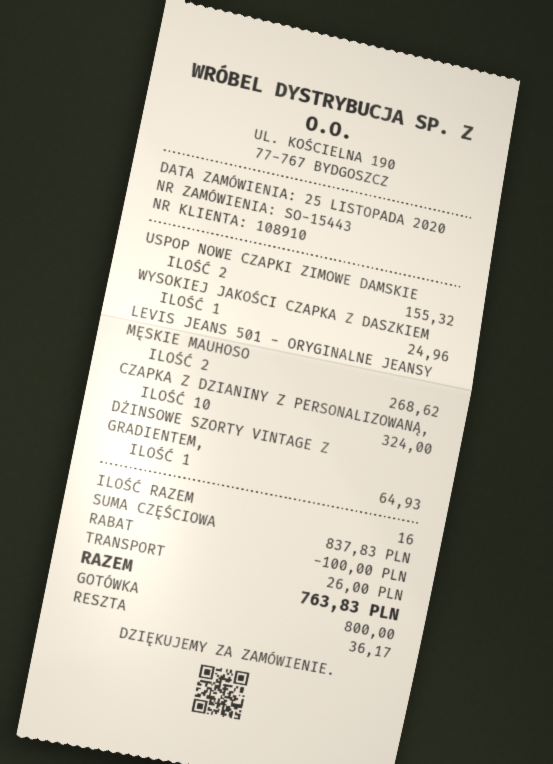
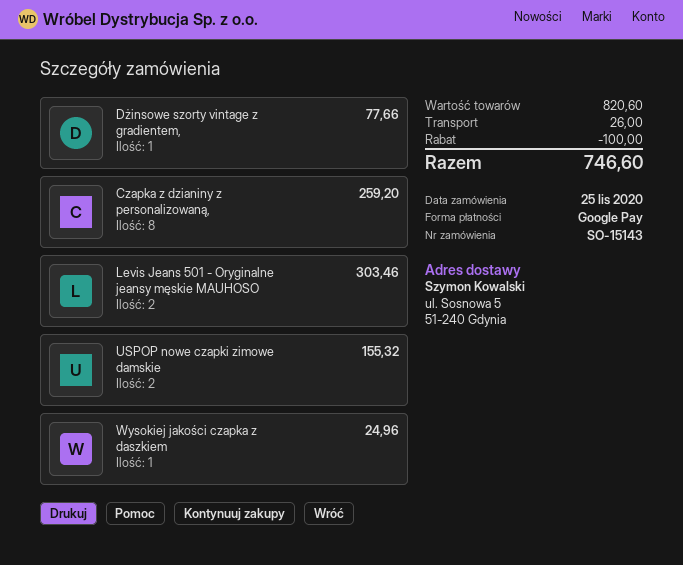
order number: SO-15443 -> SO-15143
payment method: cash -> Google Pay
LEVIS JEANS 501 - ORYGINALNE JEANSY MĘSKIE MAUHOSO: 2 for 268.62 -> 2 for 303.46
CZAPKA Z DZIANINY Z PERSONALIZOWANĄ,: 10 for 324.00 -> 8 for 259.20
DŻINSOWE SZORTY VINTAGE Z GRADIENTEM,: 1 for 64.93 -> 1 for 77.66
subtotal: 837.83 -> 820.60
total: 763.83 -> 746.60

